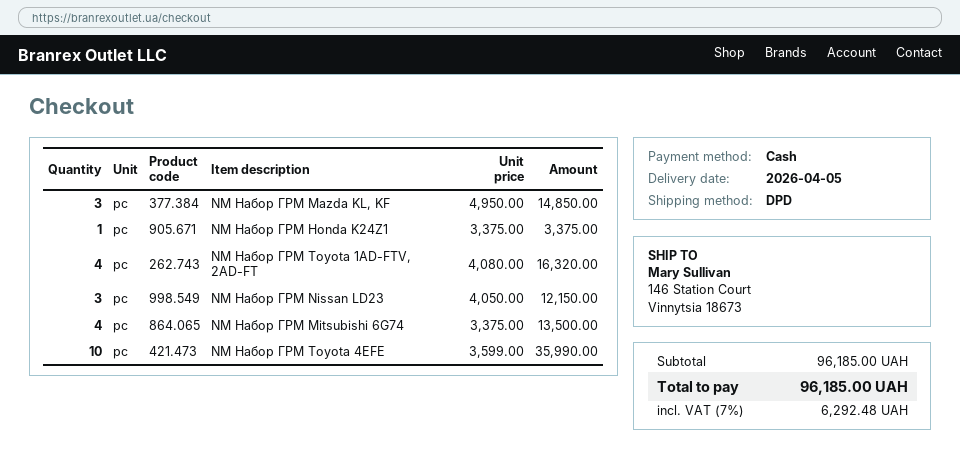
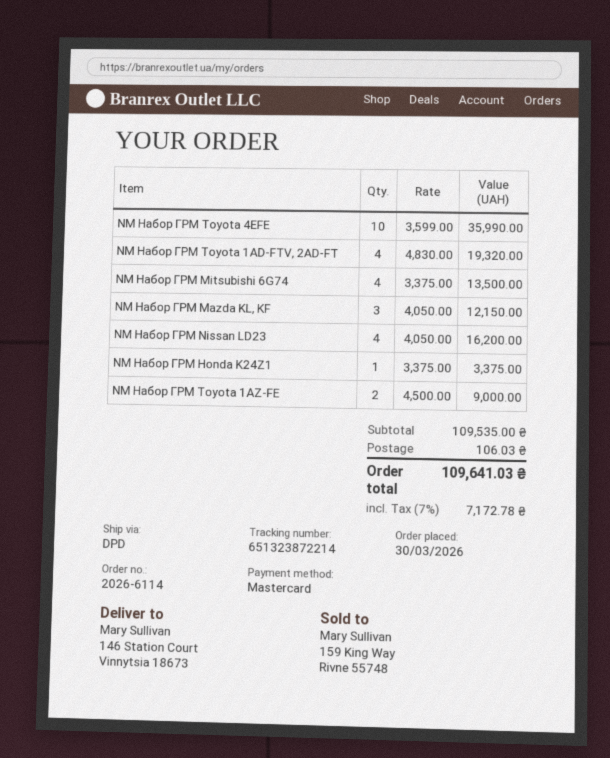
payment method: cash -> Mastercard
NM Набор ГРМ Mazda KL, KF: 3 x 4950.00 = 14850.00 -> 3 x 4050.00 = 12150.00
NM Набор ГРМ Toyota 1AD-FTV, 2AD-FT: 4 x 4080.00 = 16320.00 -> 4 x 4830.00 = 19320.00
NM Набор ГРМ Nissan LD23: 3 x 4050.00 = 12150.00 -> 4 x 4050.00 = 16200.00
NM Набор ГРМ Toyota 1AZ-FE: none -> 2 x 4500.00 = 9000.00
subtotal: 96185.00 -> 109535.00
shipping: none -> 106.03
tax: 7% = 6292.48 -> 7% = 7172.78
total: 96185.00 -> 109641.03

